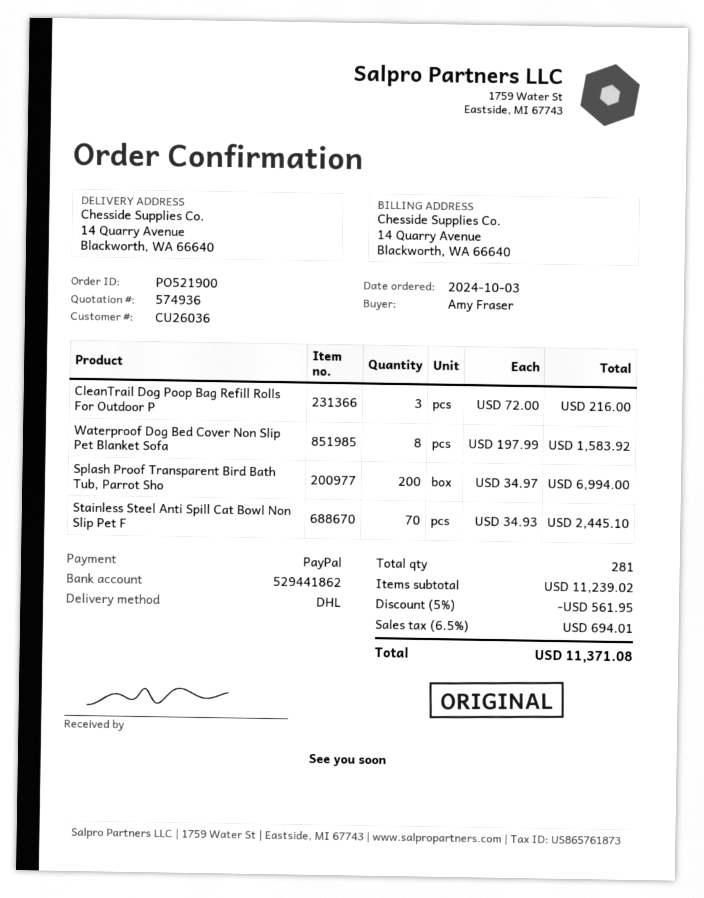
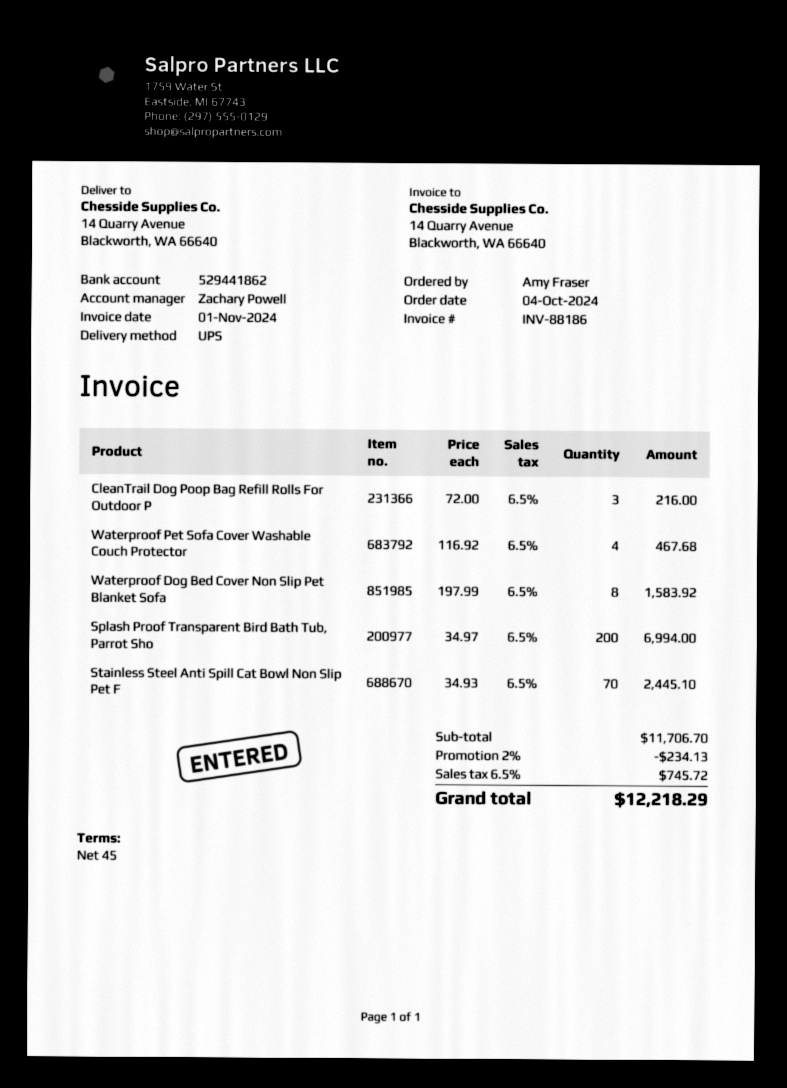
order date: 2024-10-03 -> 2024-10-04
shipping method: DHL -> UPS
Waterproof Pet Sofa Cover Washable Couch Protector: none -> 4 x 116.92 = 467.68
subtotal: 11239.02 -> 11706.70
discount: 5% = 561.95 -> 2% = 234.13
tax: 6.5% = 694.01 -> 6.5% = 745.72
total: 11371.08 -> 12218.29

